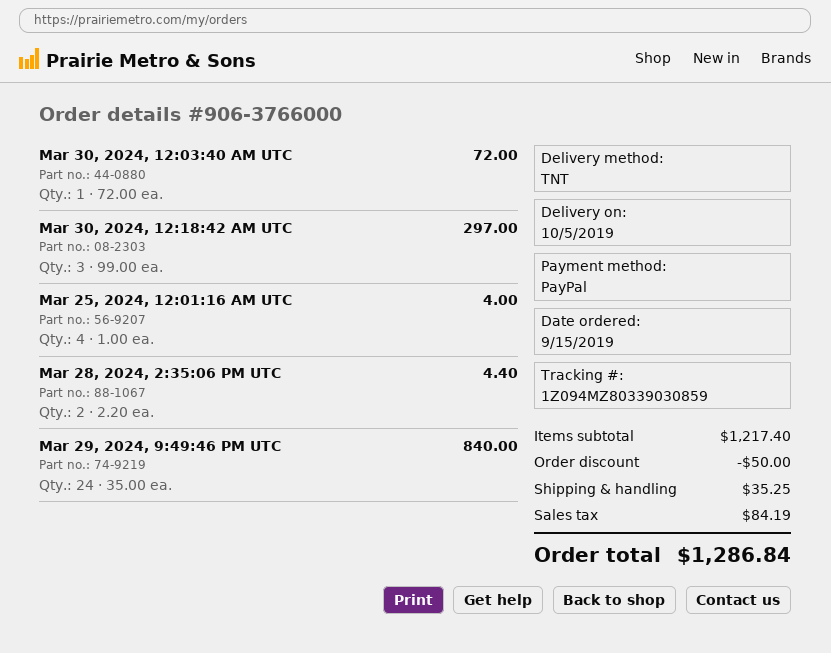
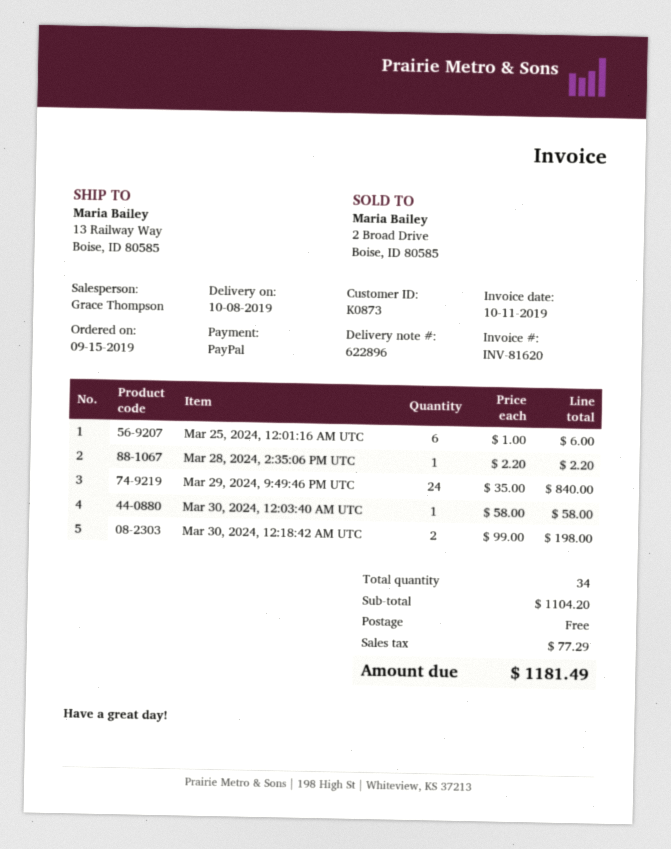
delivery date: 2019-10-05 -> 2019-10-08
Mar 30, 2024, 12:03:40 AM UTC: 1 x 72.00 = 72.00 -> 1 x 58.00 = 58.00
Mar 30, 2024, 12:18:42 AM UTC: 3 x 99.00 = 297.00 -> 2 x 99.00 = 198.00
Mar 25, 2024, 12:01:16 AM UTC: 4 x 1.00 = 4.00 -> 6 x 1.00 = 6.00
Mar 28, 2024, 2:35:06 PM UTC: 2 x 2.20 = 4.40 -> 1 x 2.20 = 2.20
subtotal: 1217.40 -> 1104.20
discount: 50.00 -> none
shipping: 35.25 -> 0.00
tax: 84.19 -> 77.29
total: 1286.84 -> 1181.49

